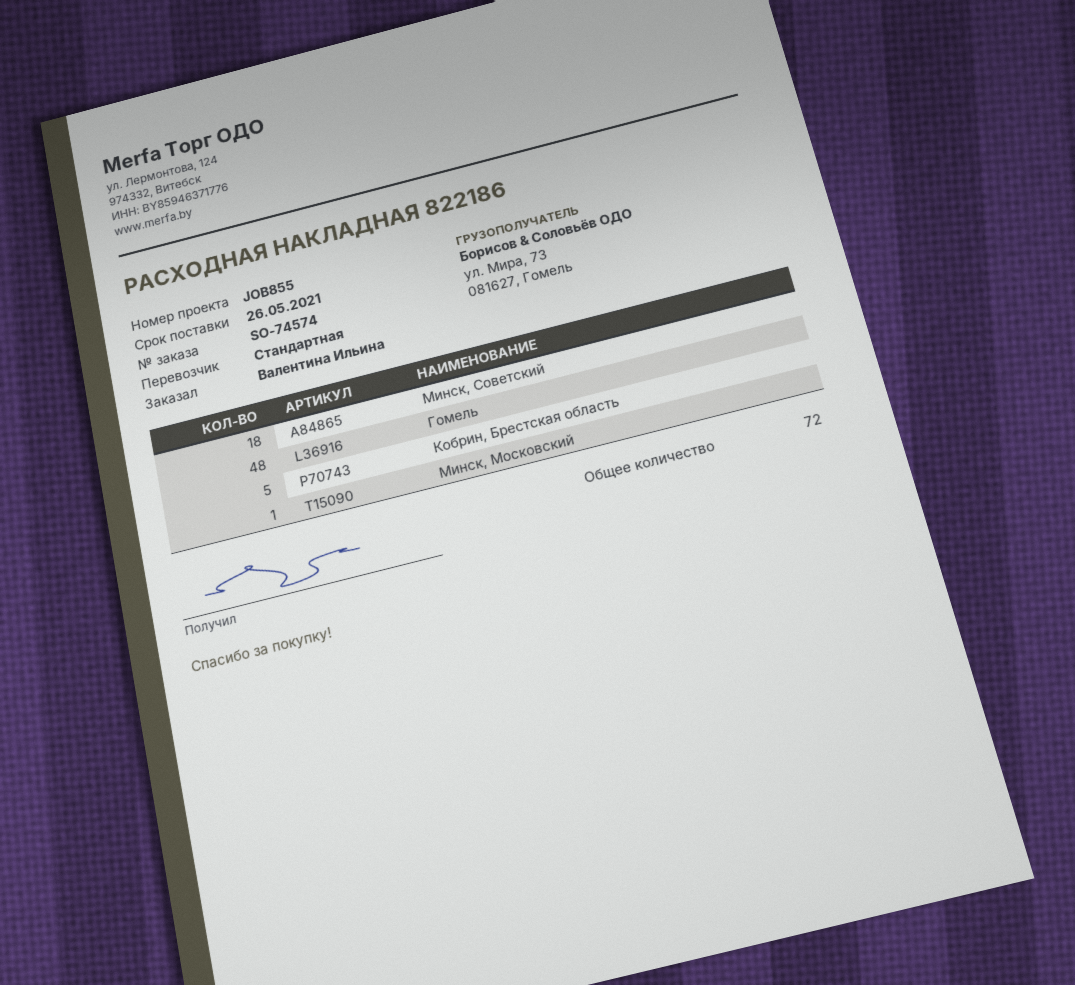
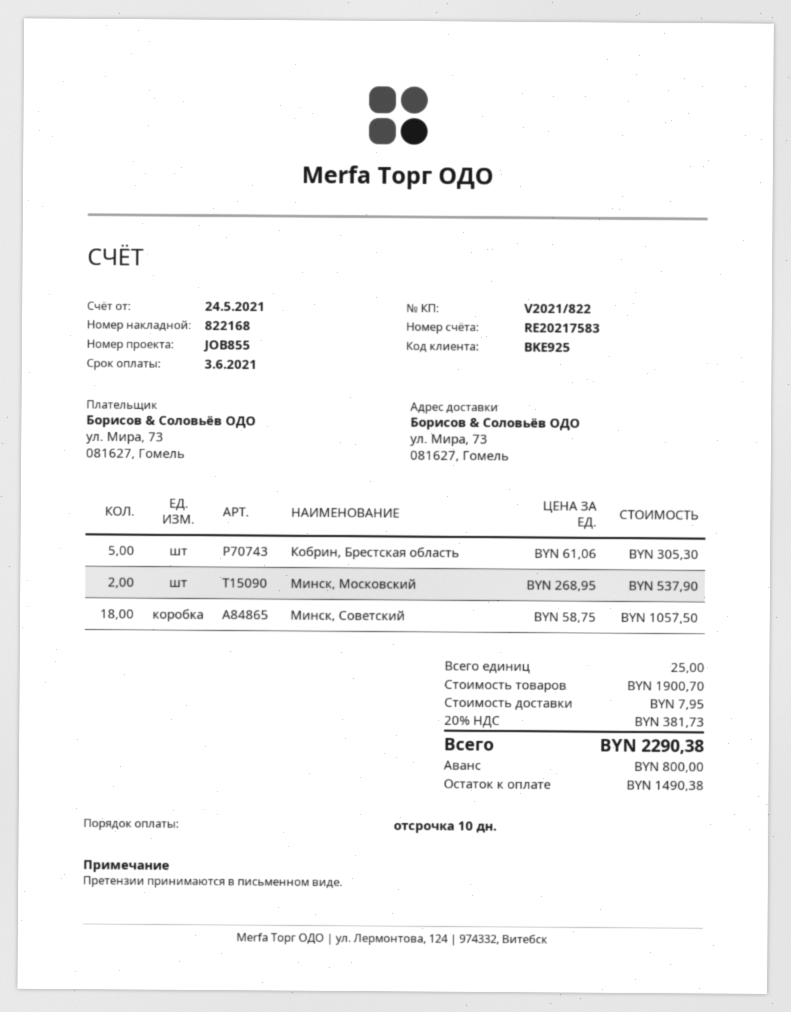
delivery note number: 822186 -> 822168
Гомель: 48 -> none
Минск, Московский: 1 -> 2
total quantity: 72 -> 25

